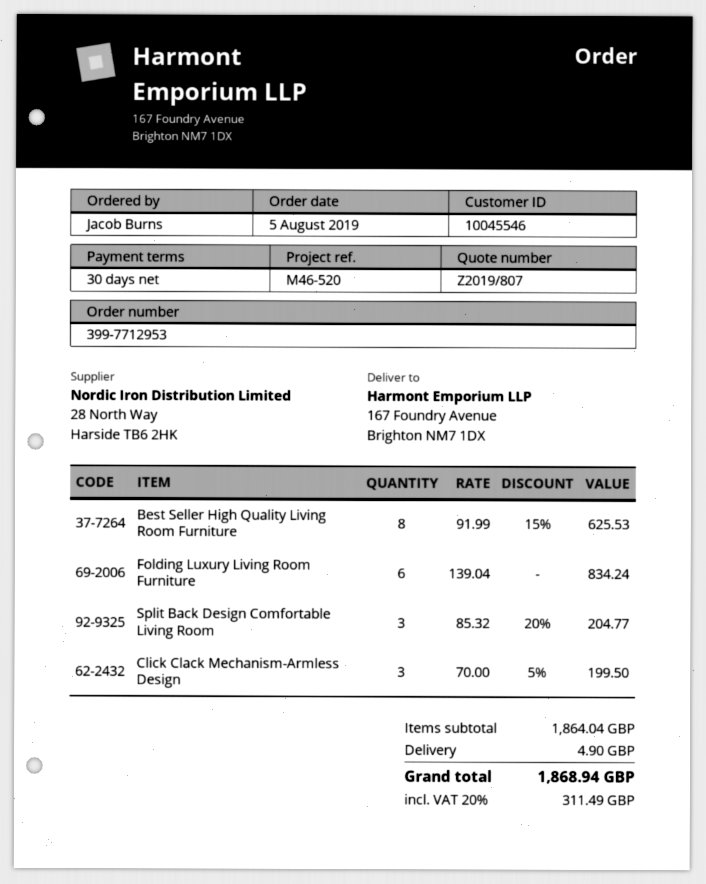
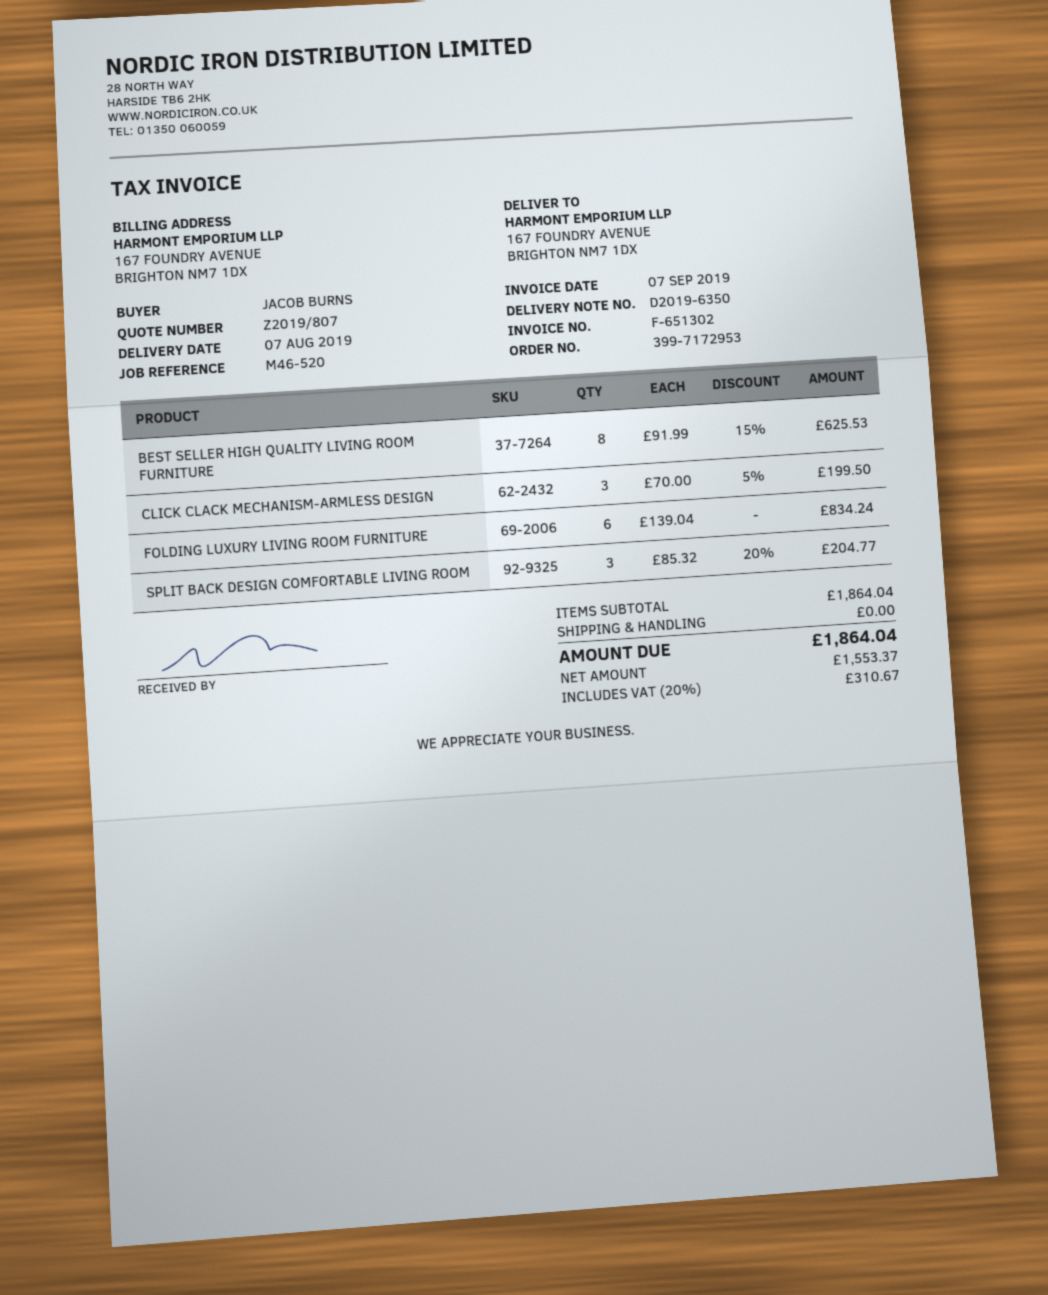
order number: 399-7712953 -> 399-7172953
shipping: 4.90 -> 0.00
tax: 20% = 311.49 -> 20% = 310.67
total: 1868.94 -> 1864.04

